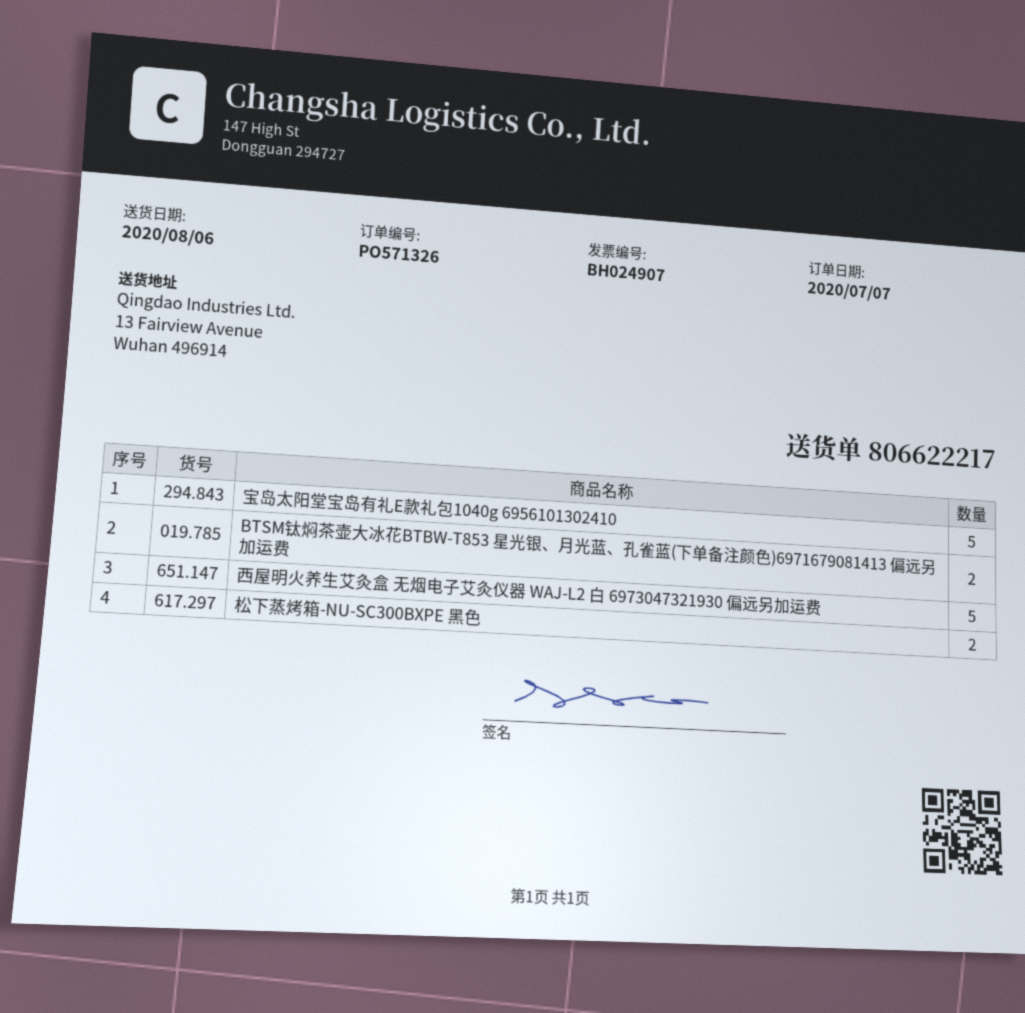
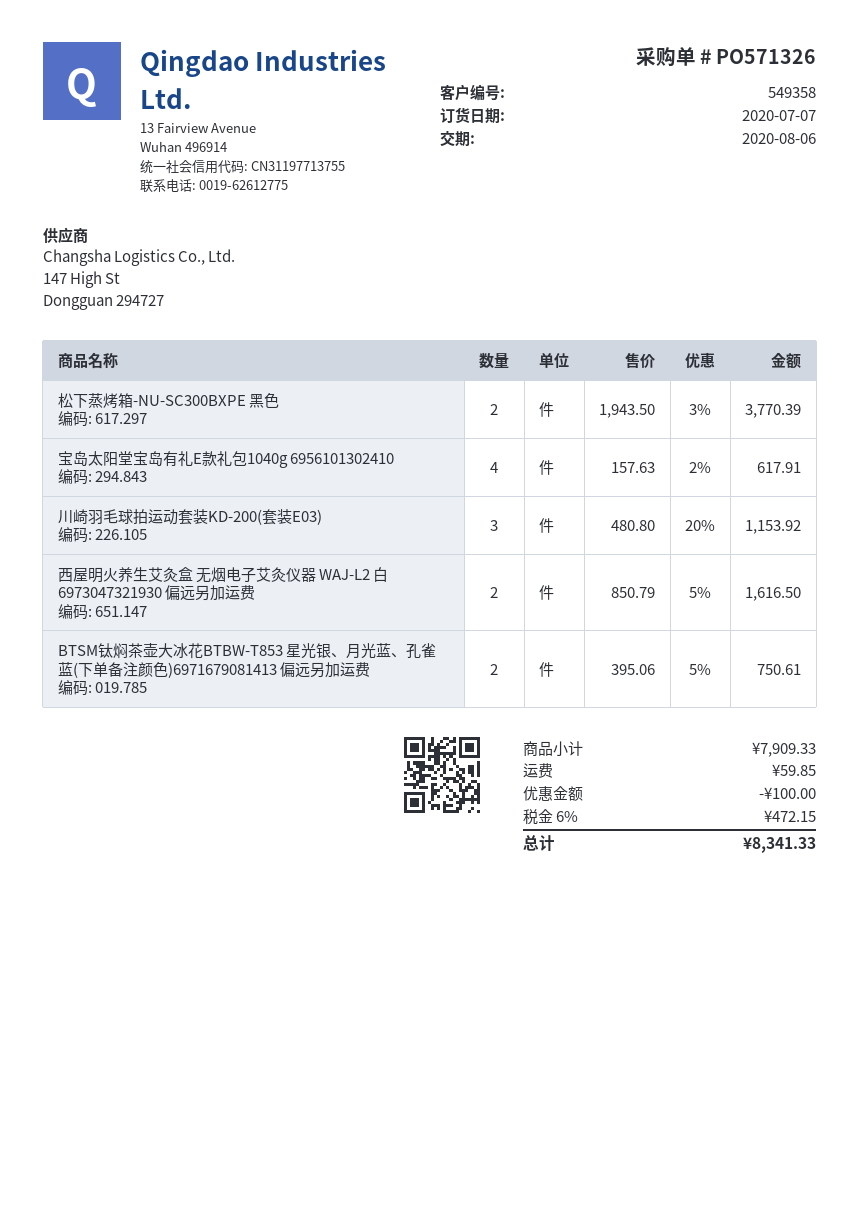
宝岛太阳堂宝岛有礼E款礼包1040g 6956101302410: 5 -> 4
西屋明火养生艾灸盒 无烟电子艾灸仪器 WAJ-L2 白 6973047321930 偏远另加运费: 5 -> 2
川崎羽毛球拍运动套装KD-200(套装E03): none -> 3

